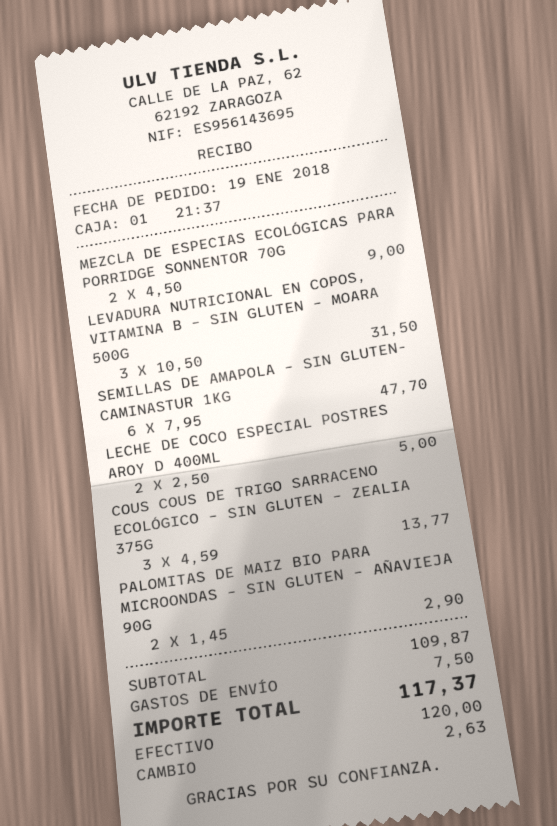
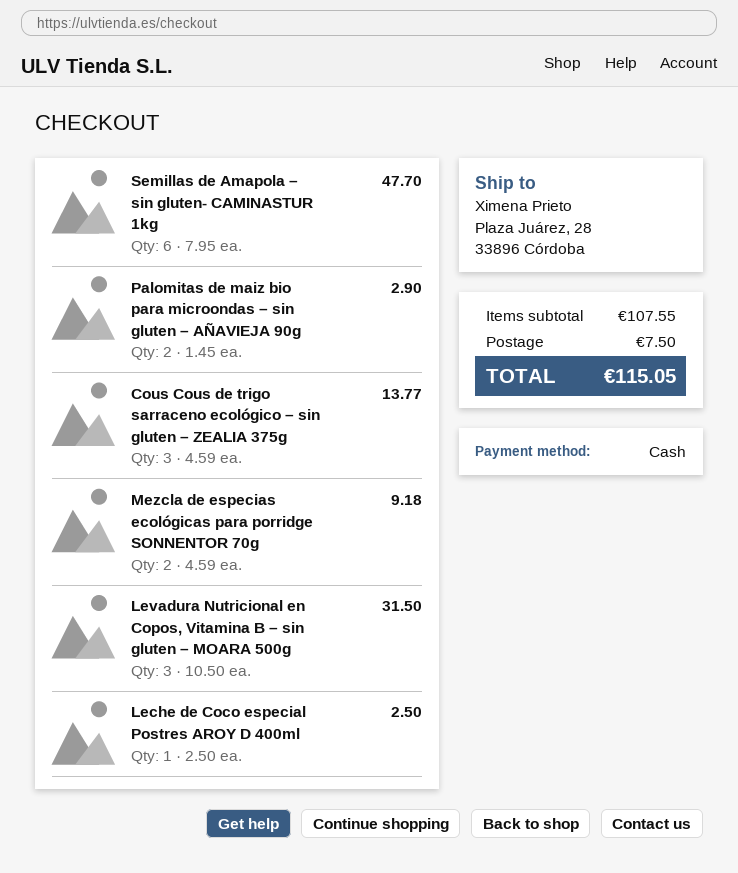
MEZCLA DE ESPECIAS ECOLÓGICAS PARA PORRIDGE SONNENTOR 70G: 2 x 4.50 = 9.00 -> 2 x 4.59 = 9.18
LECHE DE COCO ESPECIAL POSTRES AROY D 400ML: 2 x 2.50 = 5.00 -> 1 x 2.50 = 2.50
subtotal: 109.87 -> 107.55
total: 117.37 -> 115.05

